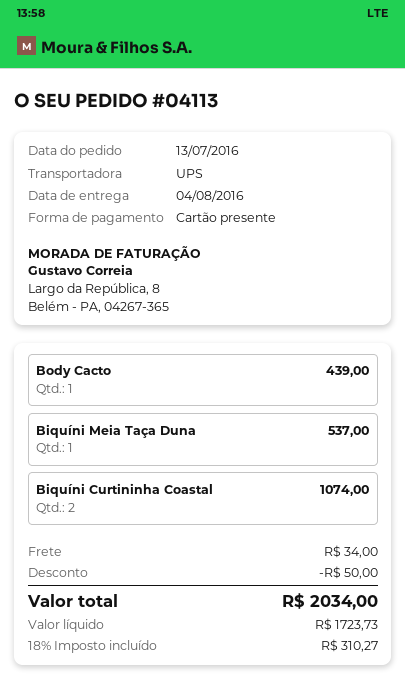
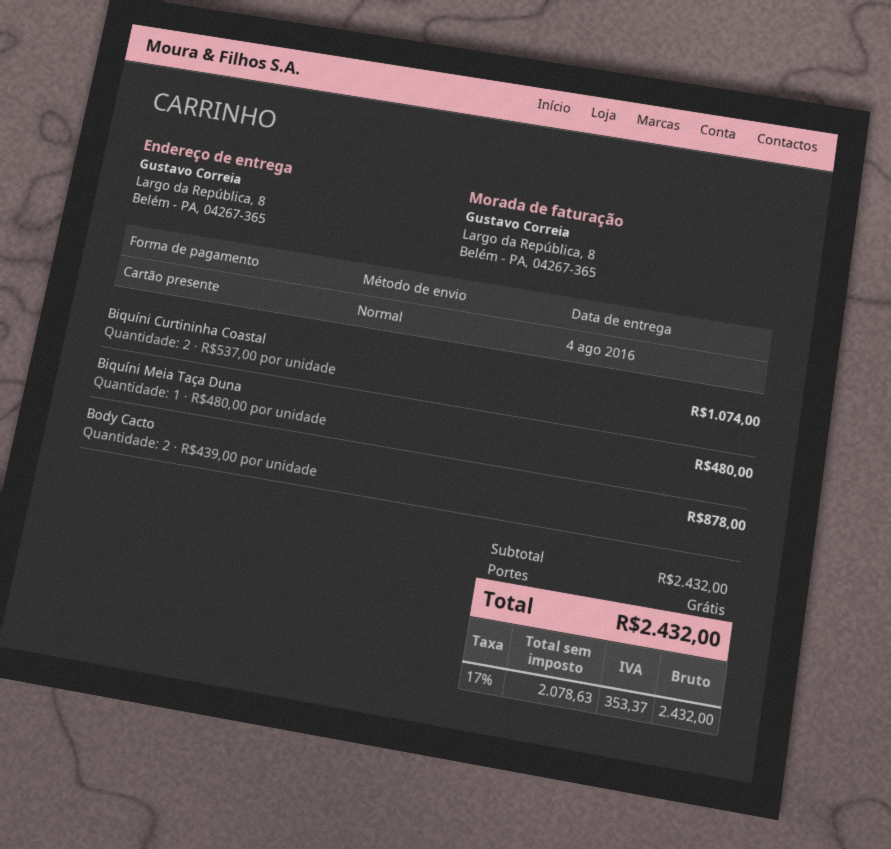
shipping method: UPS -> standard
Body Cacto: 1 for 439.00 -> 2 for 878.00
Biquíni Meia Taça Duna: 1 for 537.00 -> 1 for 480.00
discount: 50.00 -> none
shipping: 34.00 -> 0.00
net: 1723.73 -> 2078.63
tax: 18% = 310.27 -> 17% = 353.37
total: 2034.00 -> 2432.00

